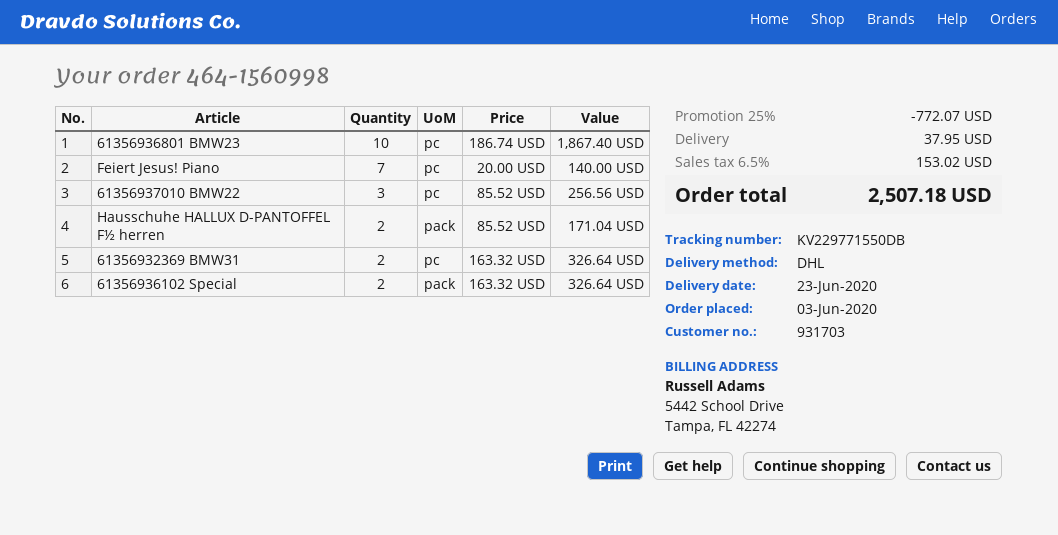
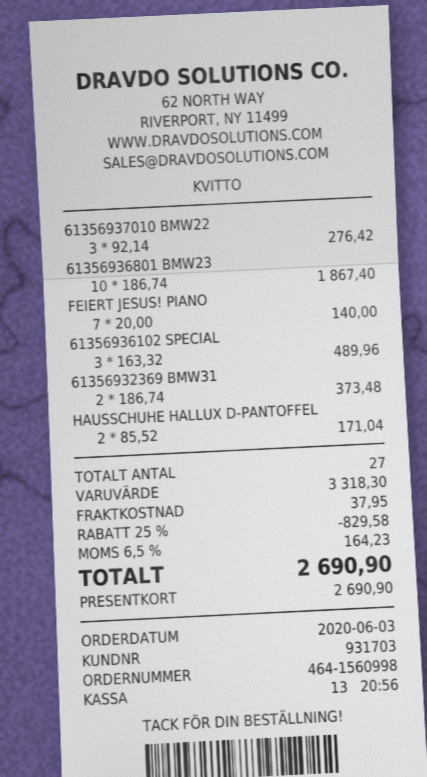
61356937010 BMW22: 3 x 85.52 = 256.56 -> 3 x 92.14 = 276.42
61356932369 BMW31: 2 x 163.32 = 326.64 -> 2 x 186.74 = 373.48
61356936102 Special: 2 x 163.32 = 326.64 -> 3 x 163.32 = 489.96
discount: 25% = 772.07 -> 25% = 829.58
tax: 6.5% = 153.02 -> 6.5% = 164.23
total: 2507.18 -> 2690.90

